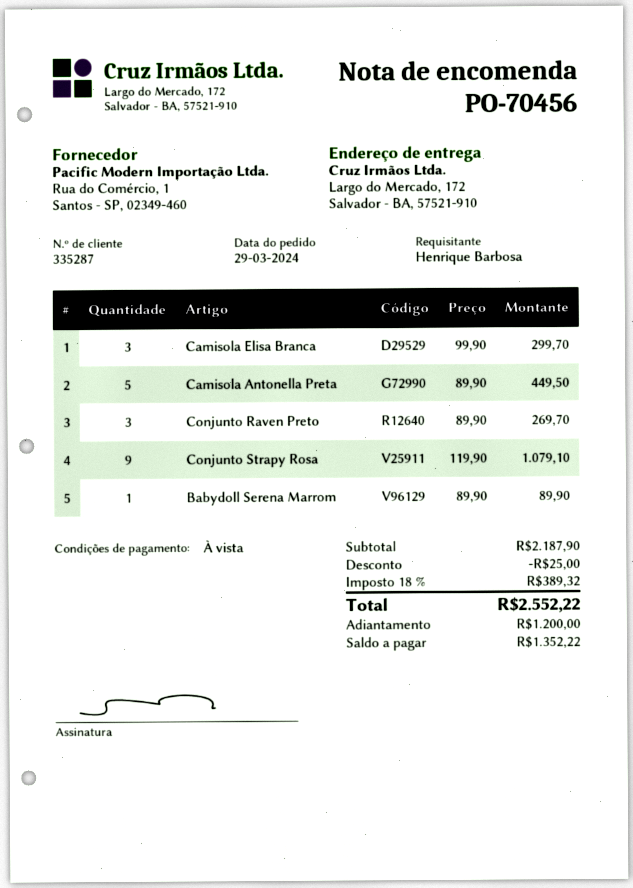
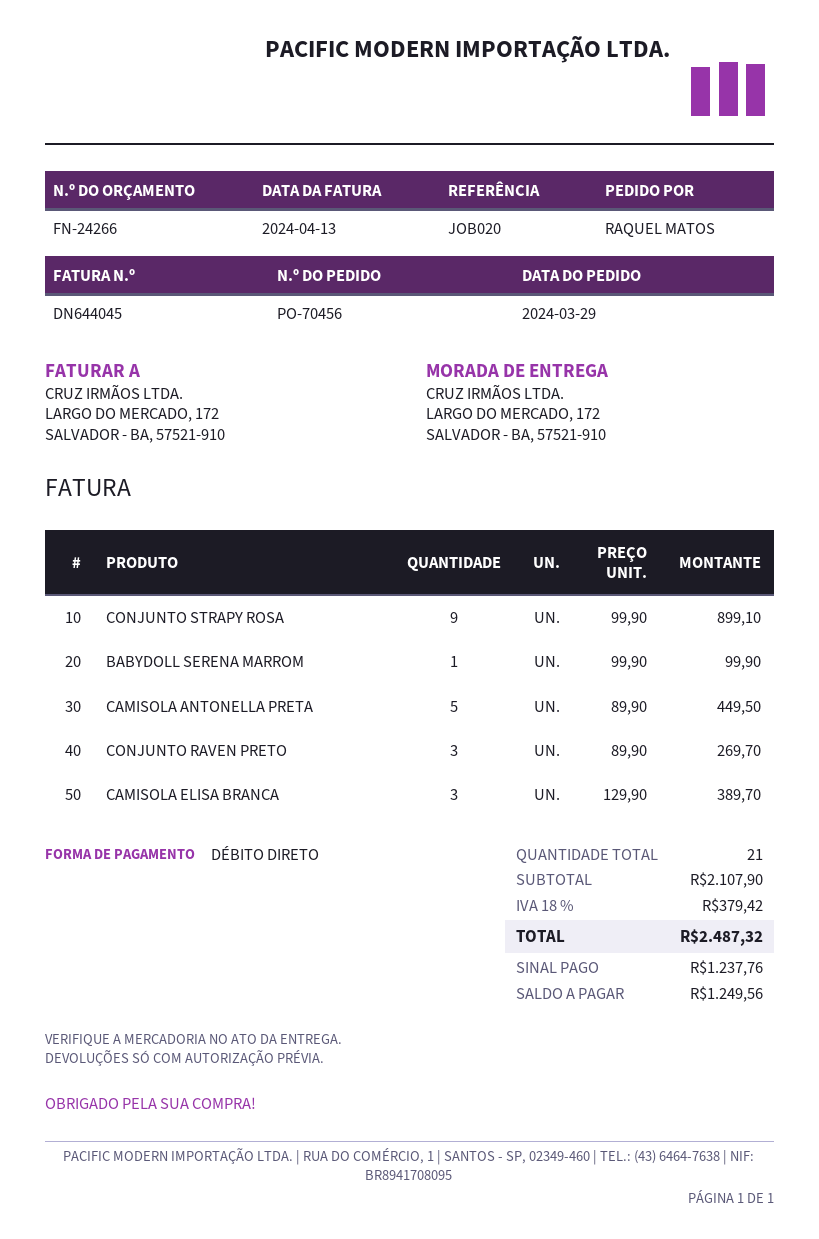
ordered by: Henrique Barbosa -> RAQUEL MATOS
Camisola Elisa Branca: 3 x 99.90 = 299.70 -> 3 x 129.90 = 389.70
Conjunto Strapy Rosa: 9 x 119.90 = 1079.10 -> 9 x 99.90 = 899.10
Babydoll Serena Marrom: 1 x 89.90 = 89.90 -> 1 x 99.90 = 99.90
subtotal: 2187.90 -> 2107.90
discount: 25.00 -> none
tax: 18% = 389.32 -> 18% = 379.42
total: 2552.22 -> 2487.32
deposit: 1200.00 -> 1237.76
balance: 1352.22 -> 1249.56

